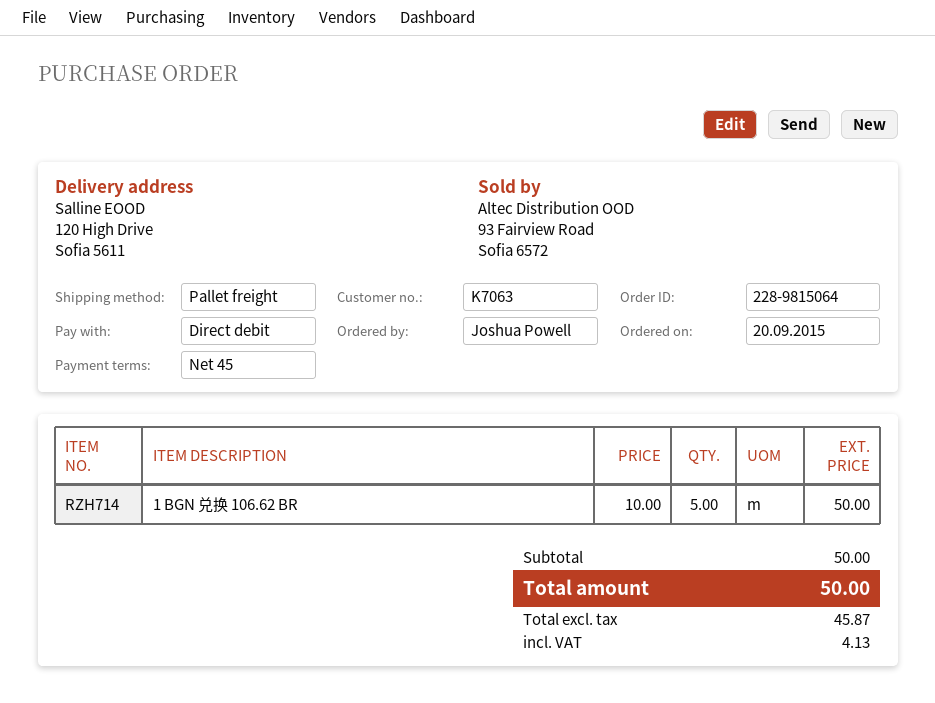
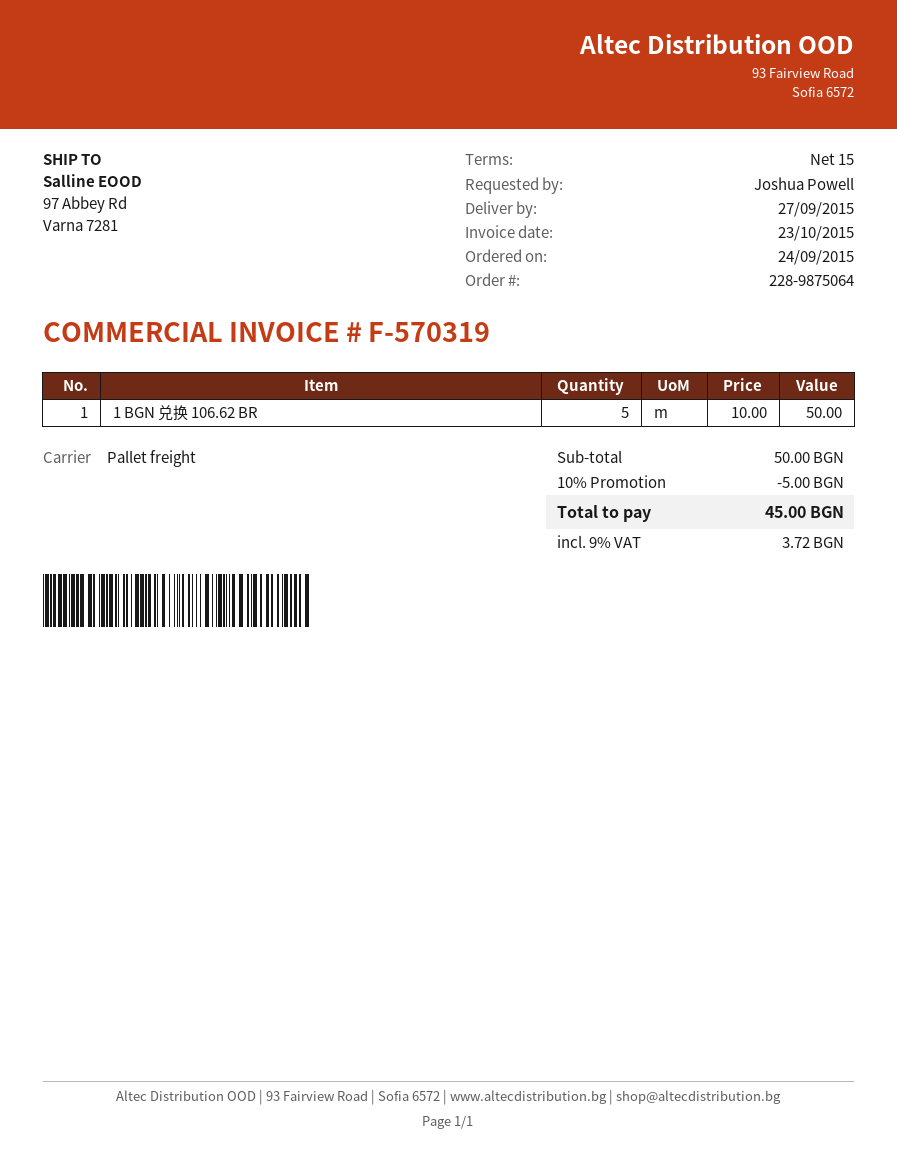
order number: 228-9815064 -> 228-9875064
order date: 2015-09-20 -> 2015-09-24
payment terms: 45 days -> 15 days
ship to: 120 High Drive, Sofia 5611 -> 97 Abbey Rd, Varna 7281
discount: none -> 10% = 5.00
tax: 4.13 -> 3.72
total: 50.00 -> 45.00

